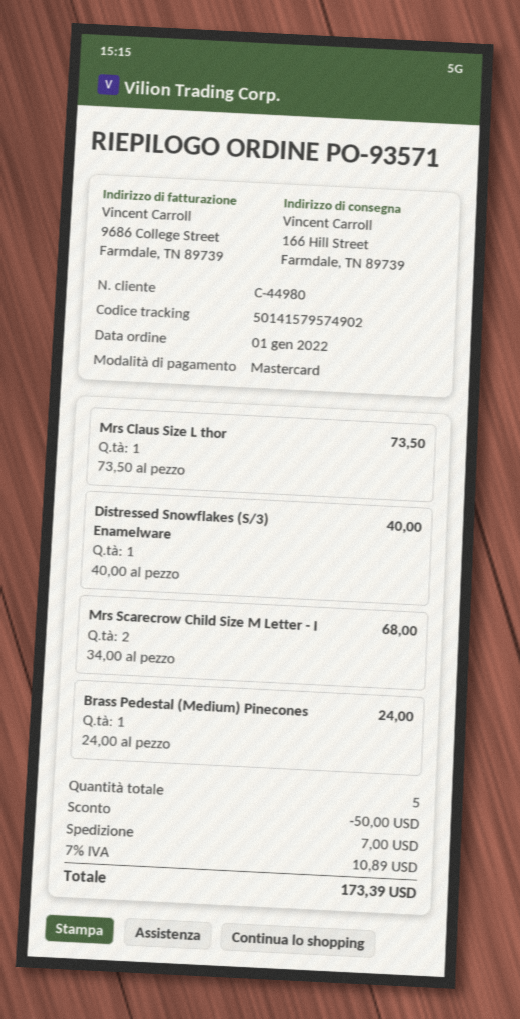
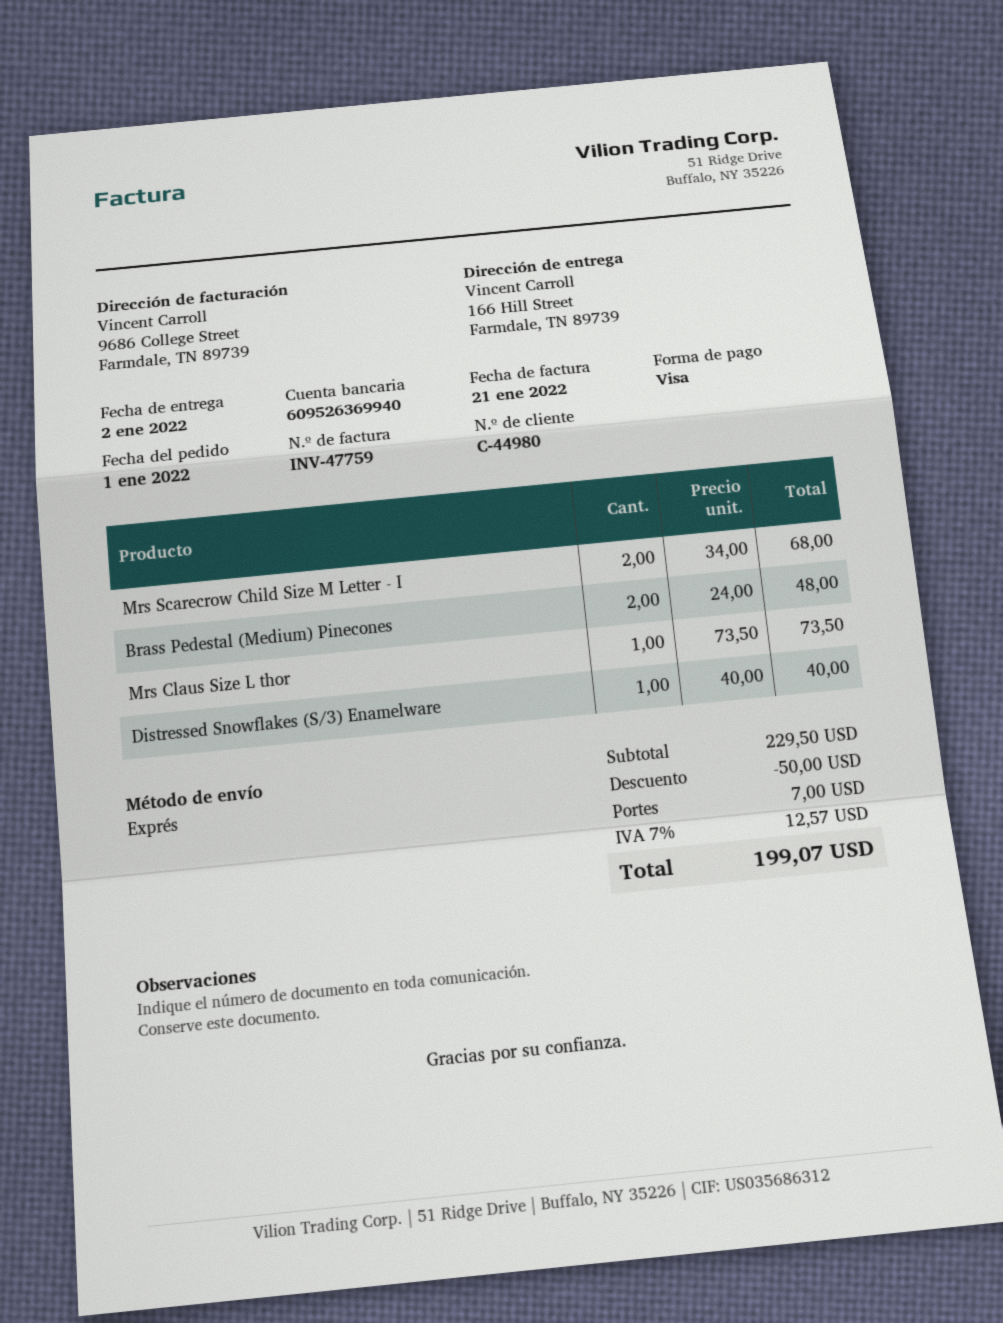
payment method: Mastercard -> Visa
Brass Pedestal (Medium) Pinecones: 1 x 24.00 = 24.00 -> 2 x 24.00 = 48.00
tax: 7% = 10.89 -> 7% = 12.57
total: 173.39 -> 199.07

